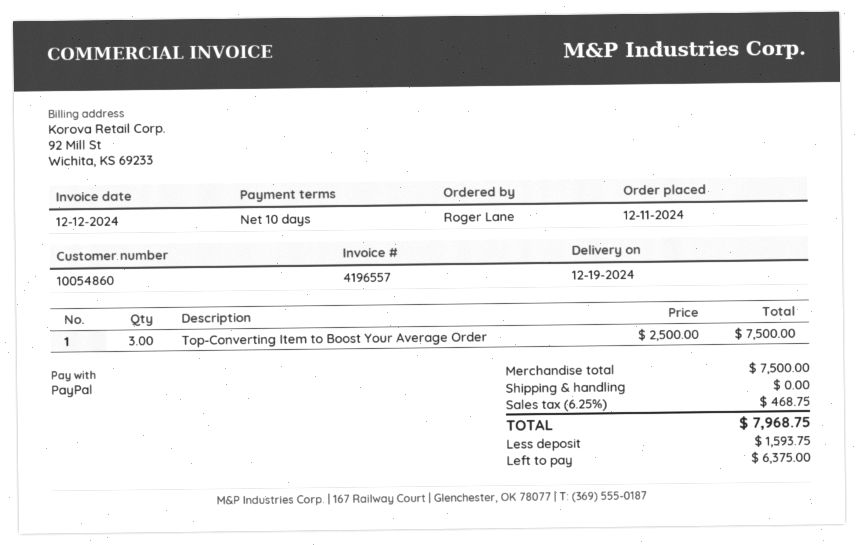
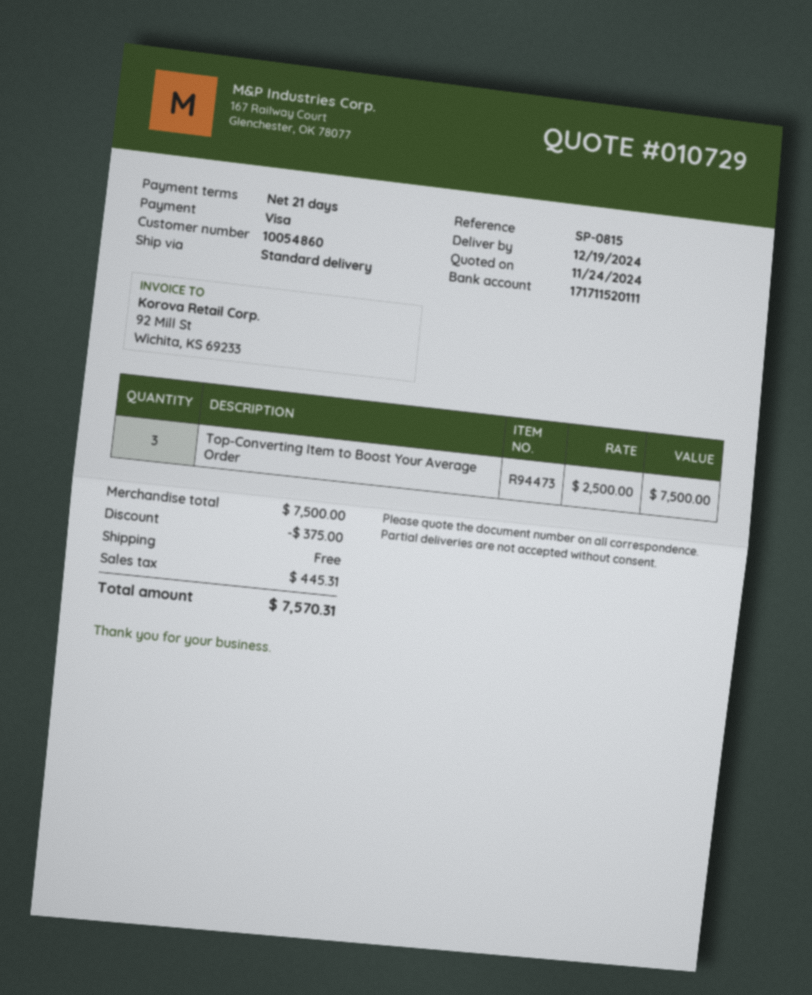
payment terms: 10 days -> 21 days
payment method: PayPal -> Visa
discount: none -> 375.00
tax: 468.75 -> 445.31
total: 7968.75 -> 7570.31

